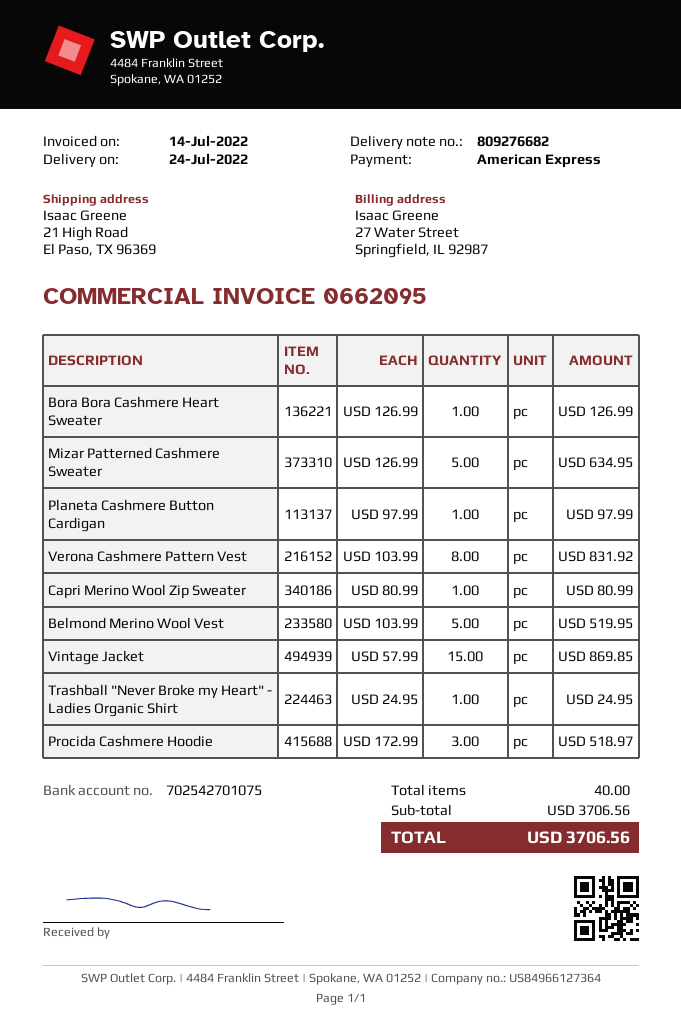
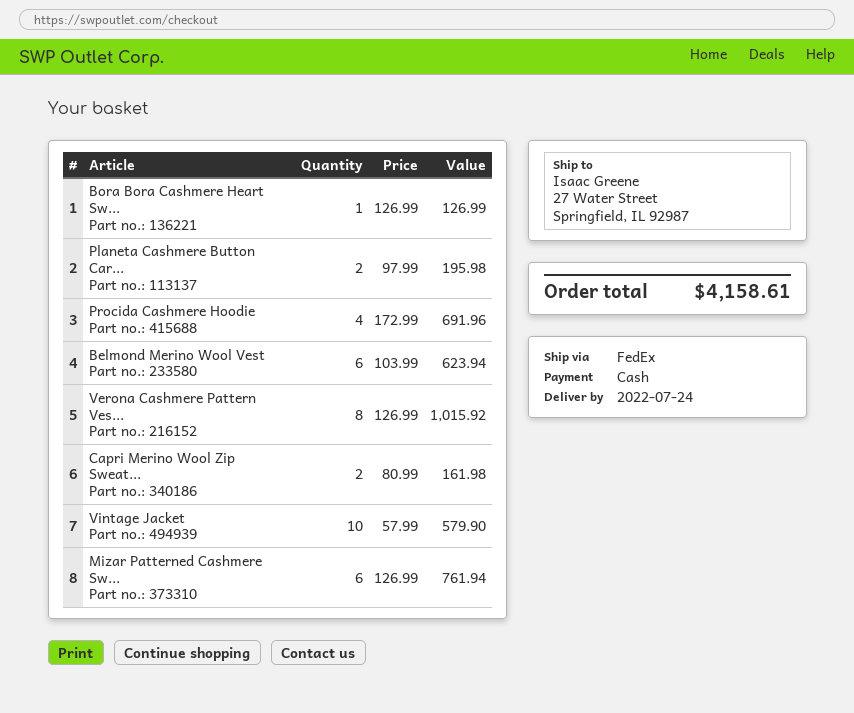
payment method: American Express -> cash
ship to: 21 High Road, El Paso, TX 96369 -> 27 Water Street, Springfield, IL 92987
Mizar Patterned Cashmere Sweater: 5 x 126.99 = 634.95 -> 6 x 126.99 = 761.94
Planeta Cashmere Button Cardigan: 1 x 97.99 = 97.99 -> 2 x 97.99 = 195.98
Verona Cashmere Pattern Vest: 8 x 103.99 = 831.92 -> 8 x 126.99 = 1015.92
Capri Merino Wool Zip Sweater: 1 x 80.99 = 80.99 -> 2 x 80.99 = 161.98
Belmond Merino Wool Vest: 5 x 103.99 = 519.95 -> 6 x 103.99 = 623.94
Vintage Jacket: 15 x 57.99 = 869.85 -> 10 x 57.99 = 579.90
Trashball "Never Broke my Heart" - Ladies Organic Shirt: 1 x 24.95 = 24.95 -> none
Procida Cashmere Hoodie: 3 x 172.99 = 518.97 -> 4 x 172.99 = 691.96
total: 3706.56 -> 4158.61

